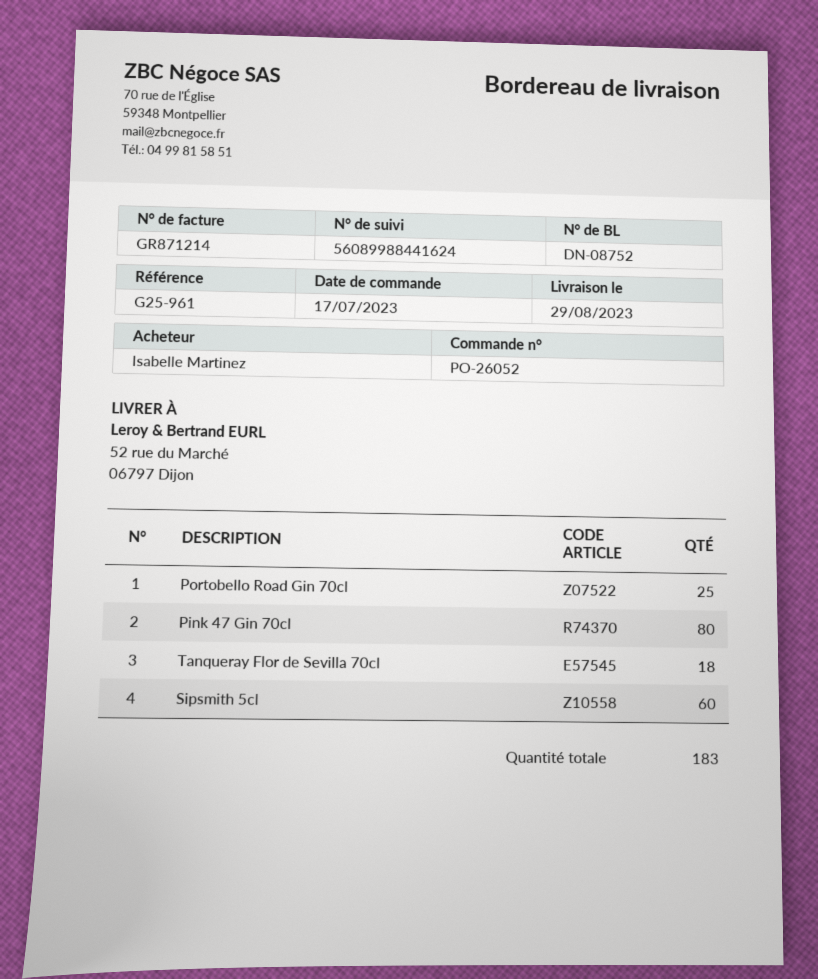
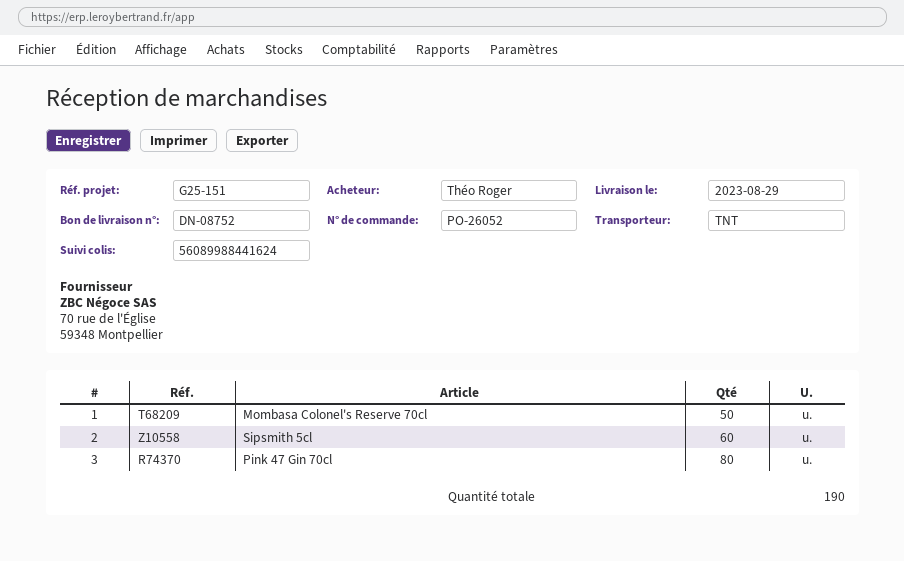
reference: G25-961 -> G25-151
ordered by: Isabelle Martinez -> Théo Roger
Portobello Road Gin 70cl: 25 -> none
Tanqueray Flor de Sevilla 70cl: 18 -> none
Mombasa Colonel's Reserve 70cl: none -> 50
total quantity: 183 -> 190

